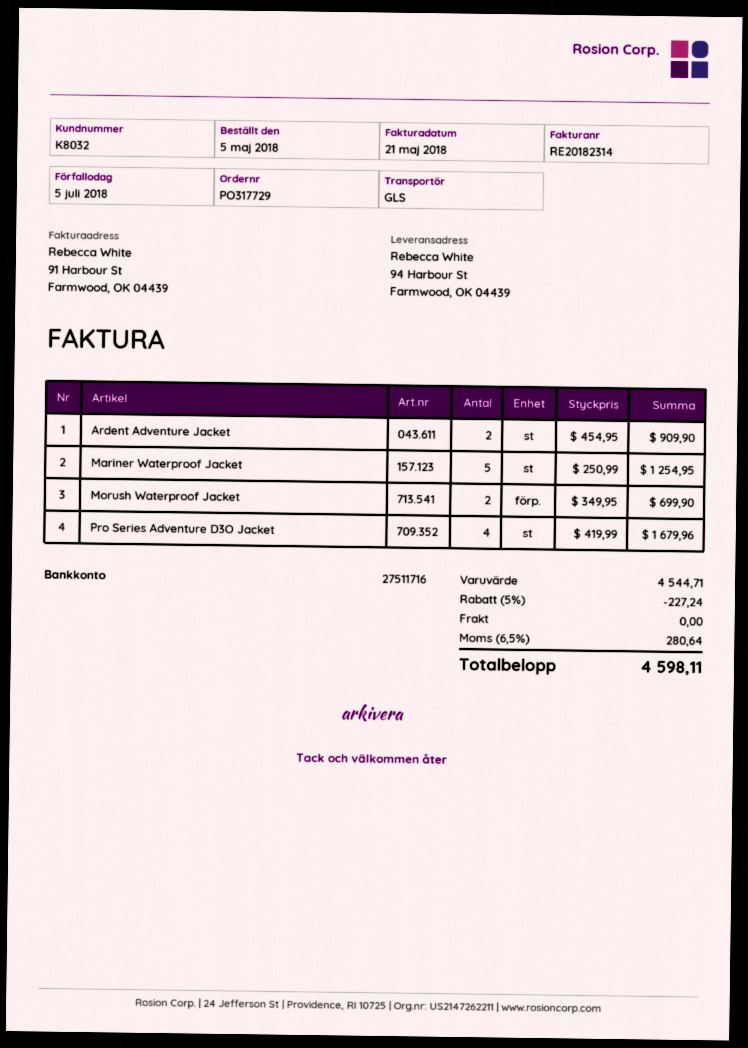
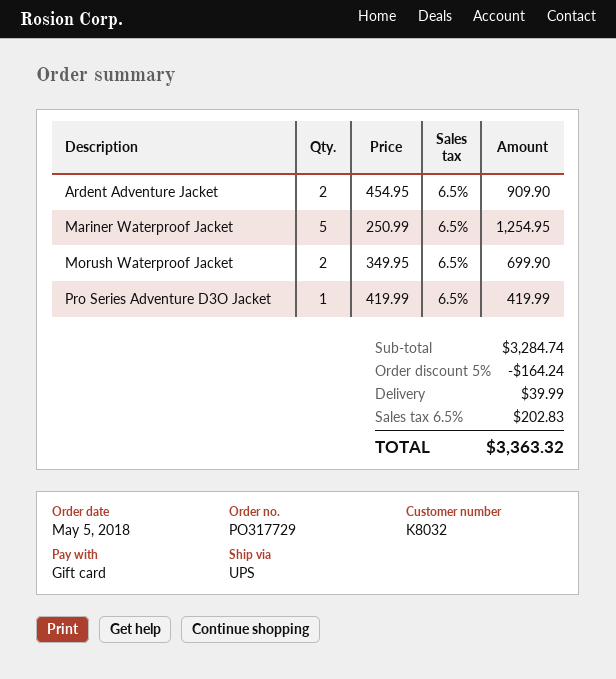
shipping method: GLS -> UPS
Pro Series Adventure D3O Jacket: 4 x 419.99 = 1679.96 -> 1 x 419.99 = 419.99
subtotal: 4544.71 -> 3284.74
discount: 5% = 227.24 -> 5% = 164.24
shipping: 0.00 -> 39.99
tax: 6.5% = 280.64 -> 6.5% = 202.83
total: 4598.11 -> 3363.32

